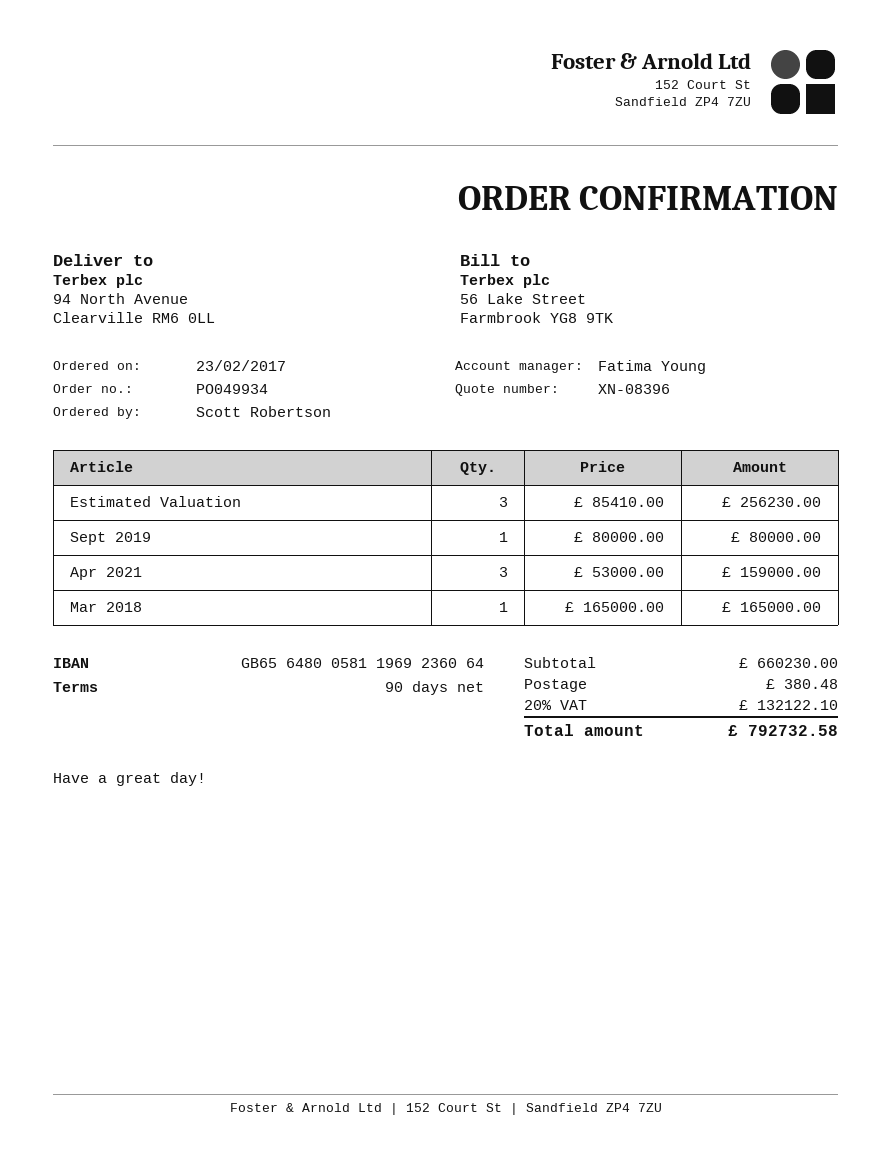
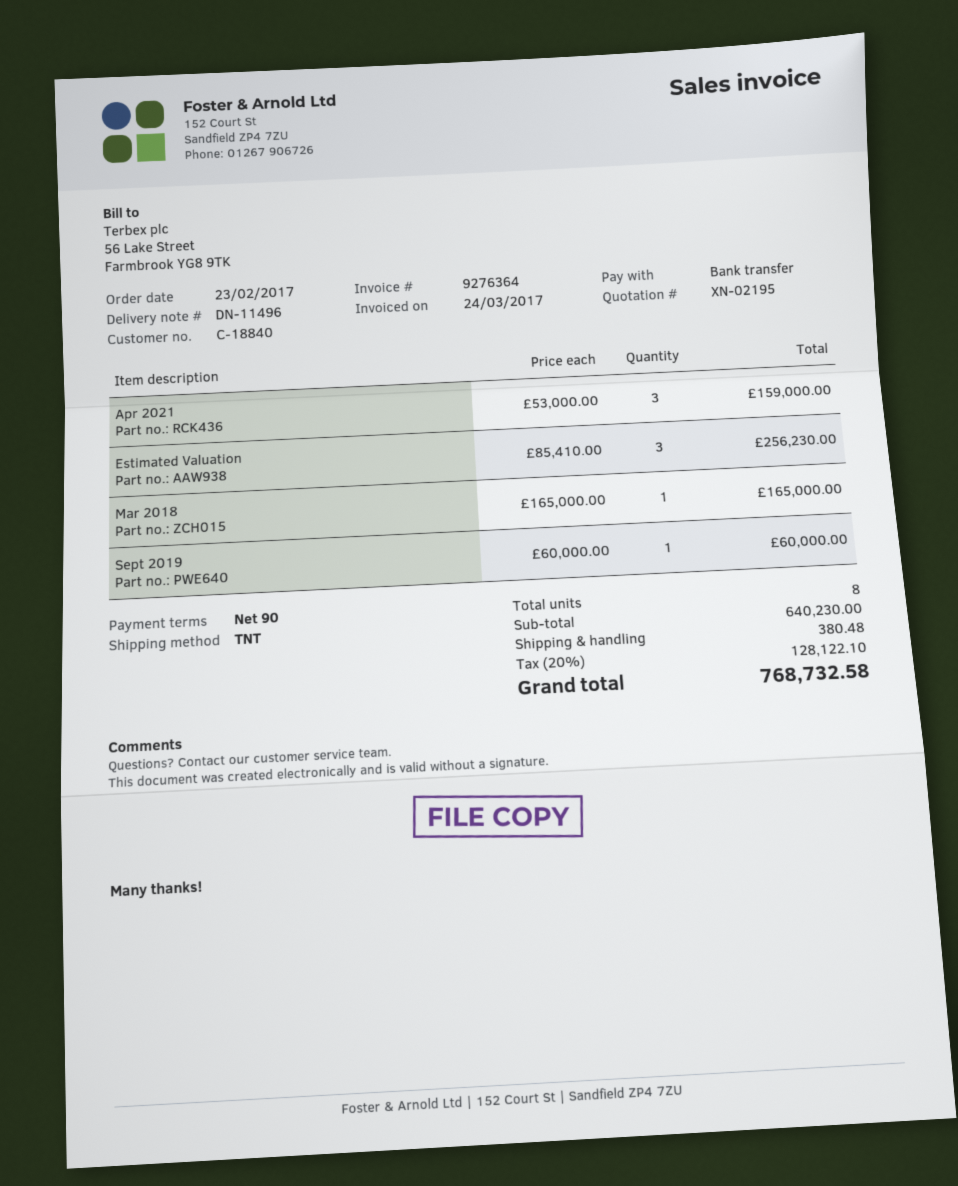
quote number: XN-08396 -> XN-02195
Sept 2019: 1 x 80000.00 = 80000.00 -> 1 x 60000.00 = 60000.00
subtotal: 660230.00 -> 640230.00
tax: 20% = 132122.10 -> 20% = 128122.10
total: 792732.58 -> 768732.58

